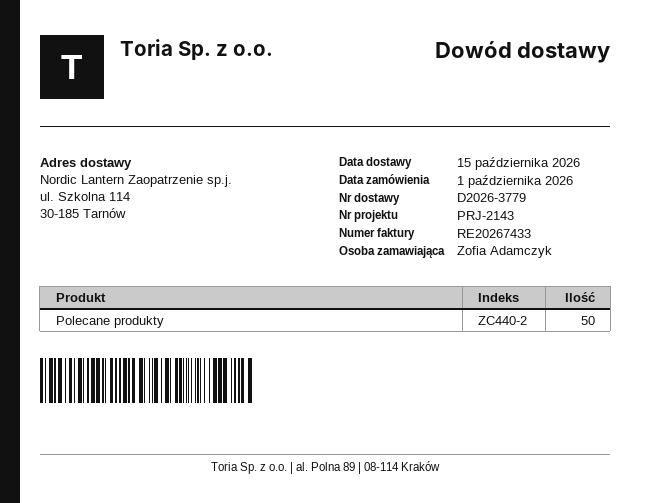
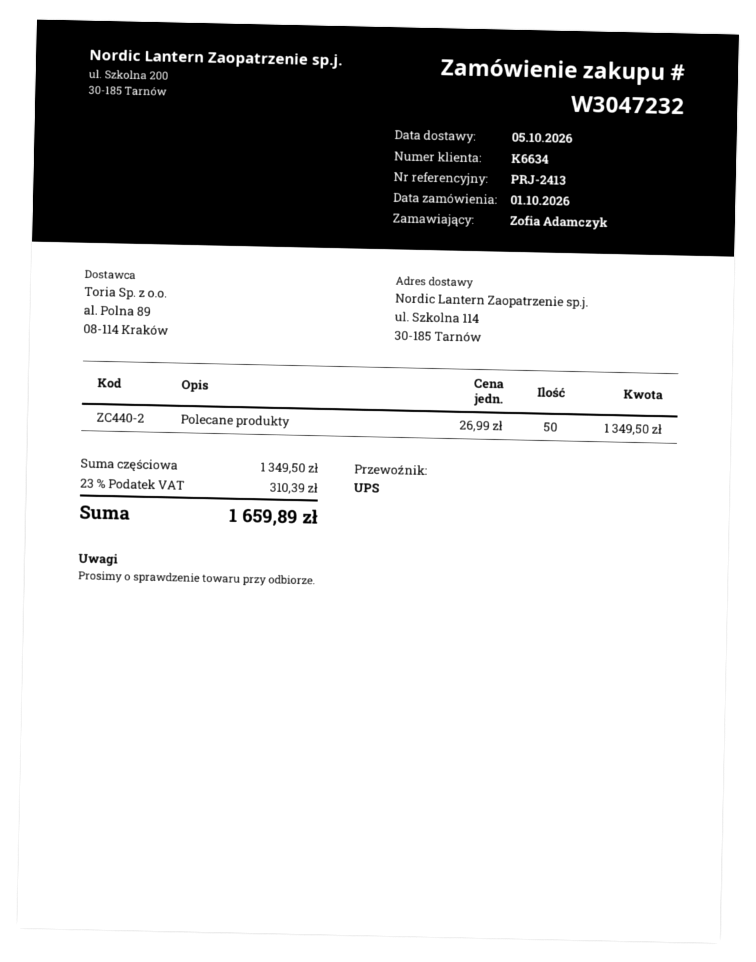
delivery date: 2026-10-15 -> 2026-10-05
reference: PRJ-2143 -> PRJ-2413

